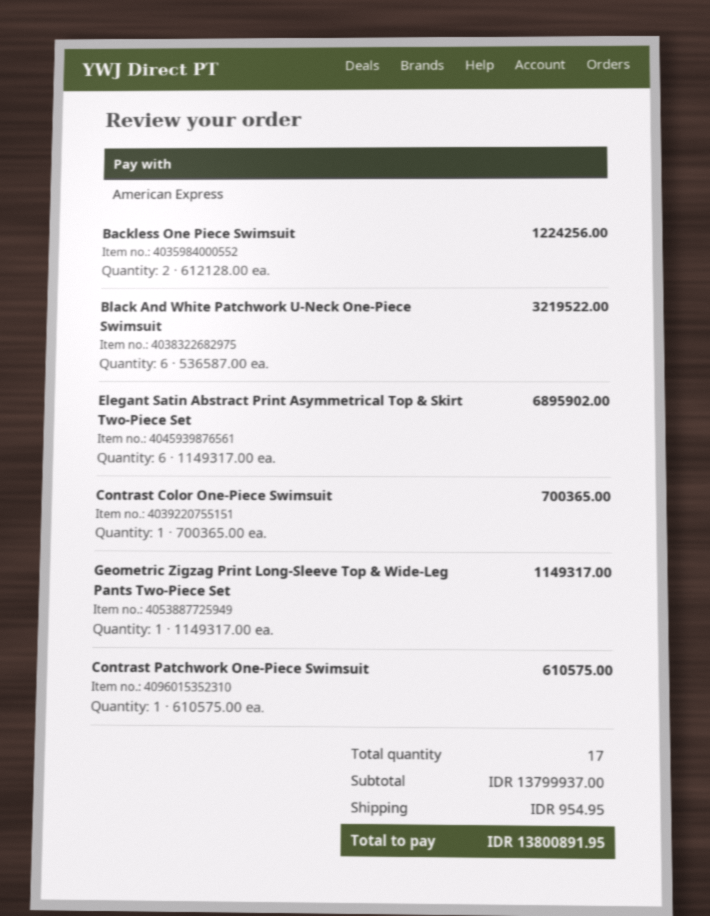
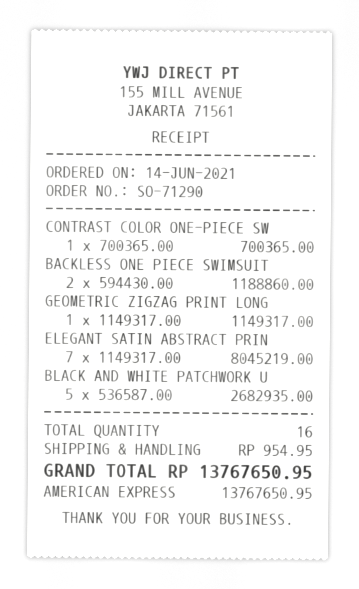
Backless One Piece Swimsuit: 2 x 612128.00 = 1224256.00 -> 2 x 594430.00 = 1188860.00
Black And White Patchwork U-Neck One-Piece Swimsuit: 6 x 536587.00 = 3219522.00 -> 5 x 536587.00 = 2682935.00
Elegant Satin Abstract Print Asymmetrical Top & Skirt Two-Piece Set: 6 x 1149317.00 = 6895902.00 -> 7 x 1149317.00 = 8045219.00
Contrast Patchwork One-Piece Swimsuit: 1 x 610575.00 = 610575.00 -> none
total quantity: 17 -> 16
total: 13800891.95 -> 13767650.95

